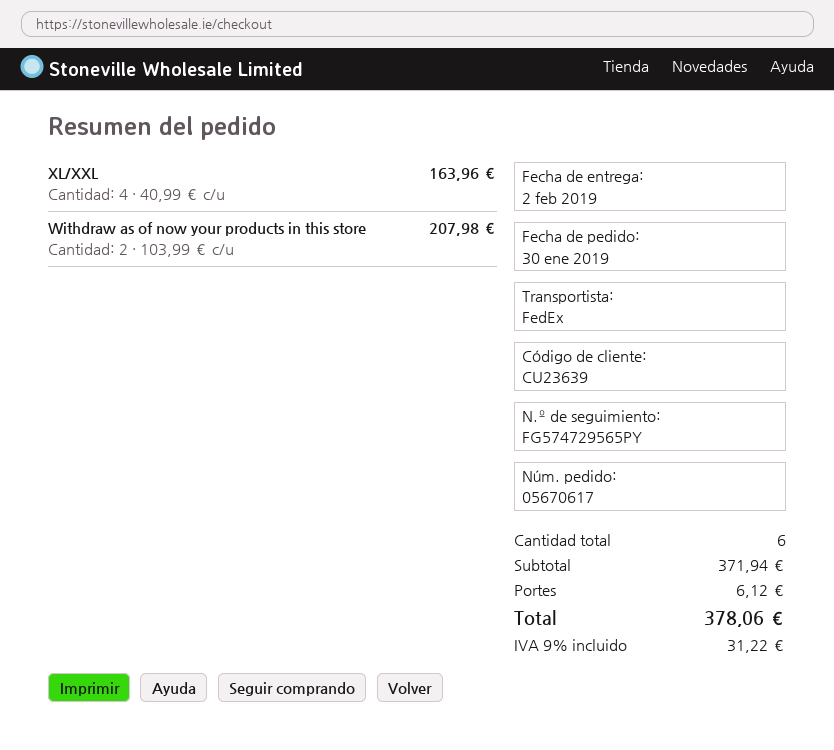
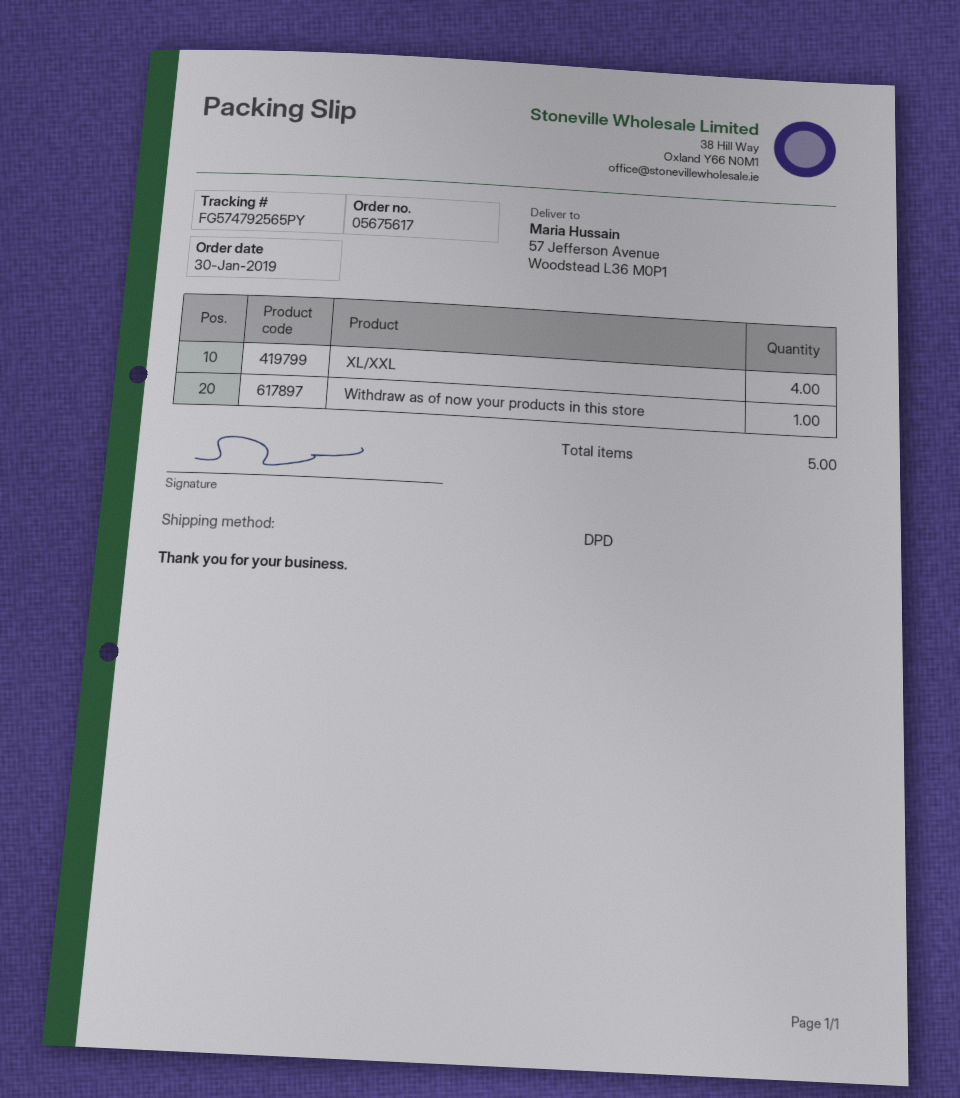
order number: 05670617 -> 05675617
shipping method: FedEx -> DPD
tracking number: FG574729565PY -> FG574792565PY
Withdraw as of now your products in this store: 2 -> 1
total quantity: 6 -> 5

